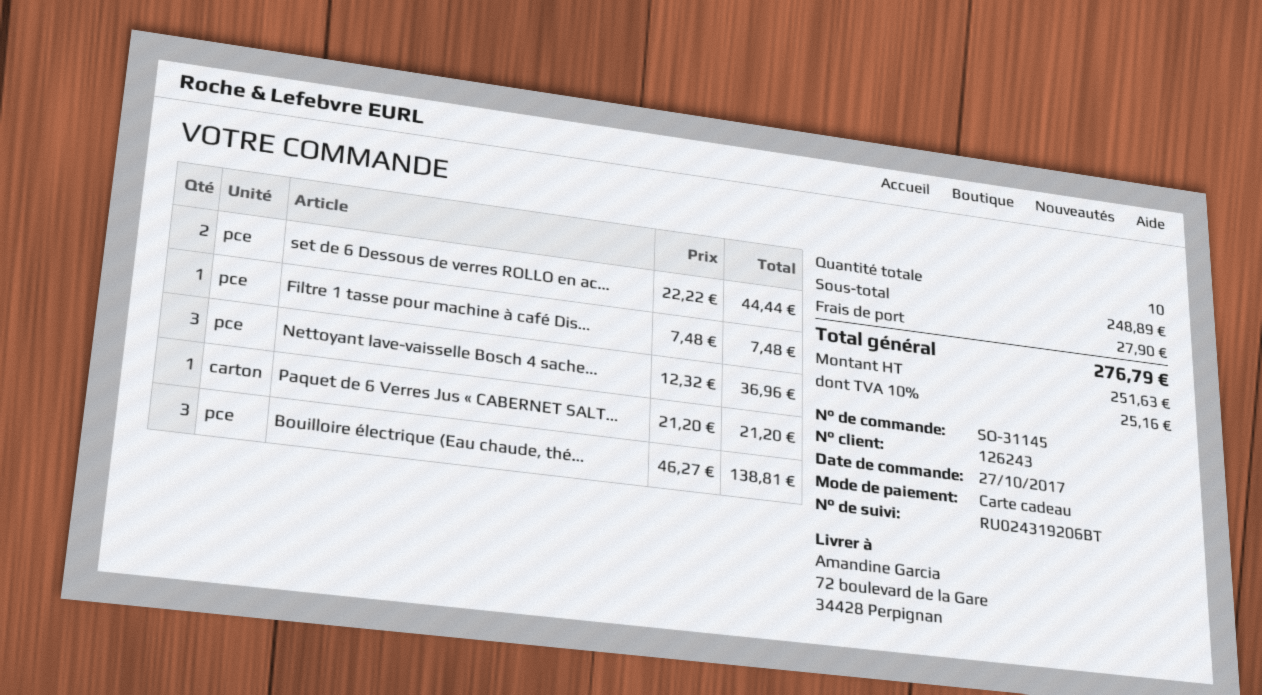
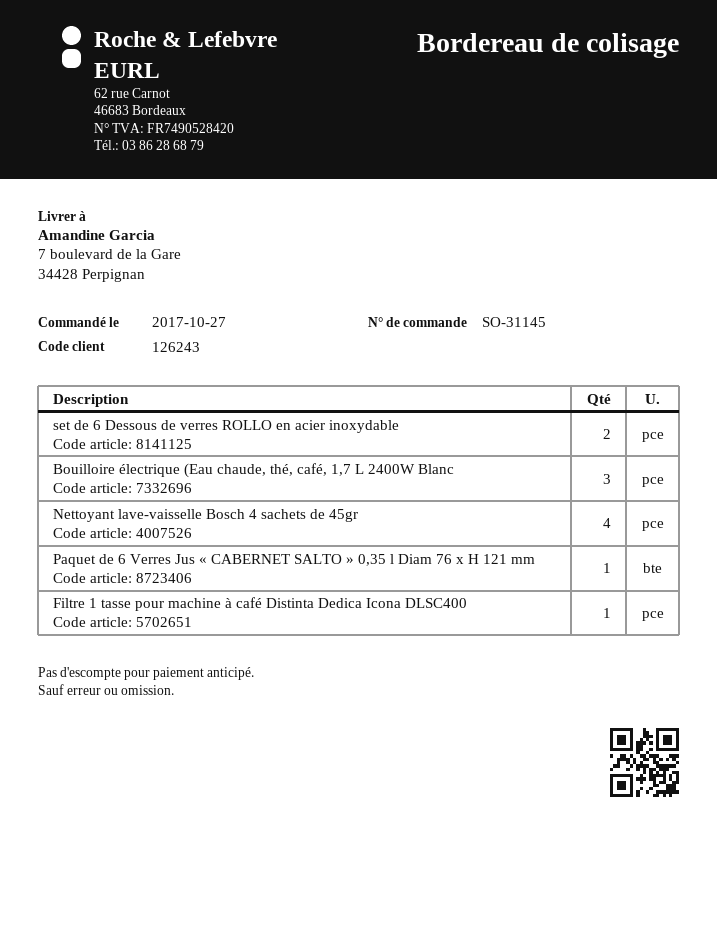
ship to: 72 boulevard de la Gare, 34428 Perpignan -> 7 boulevard de la Gare, 34428 Perpignan
Nettoyant lave-vaisselle Bosch 4 sache...: 3 -> 4

